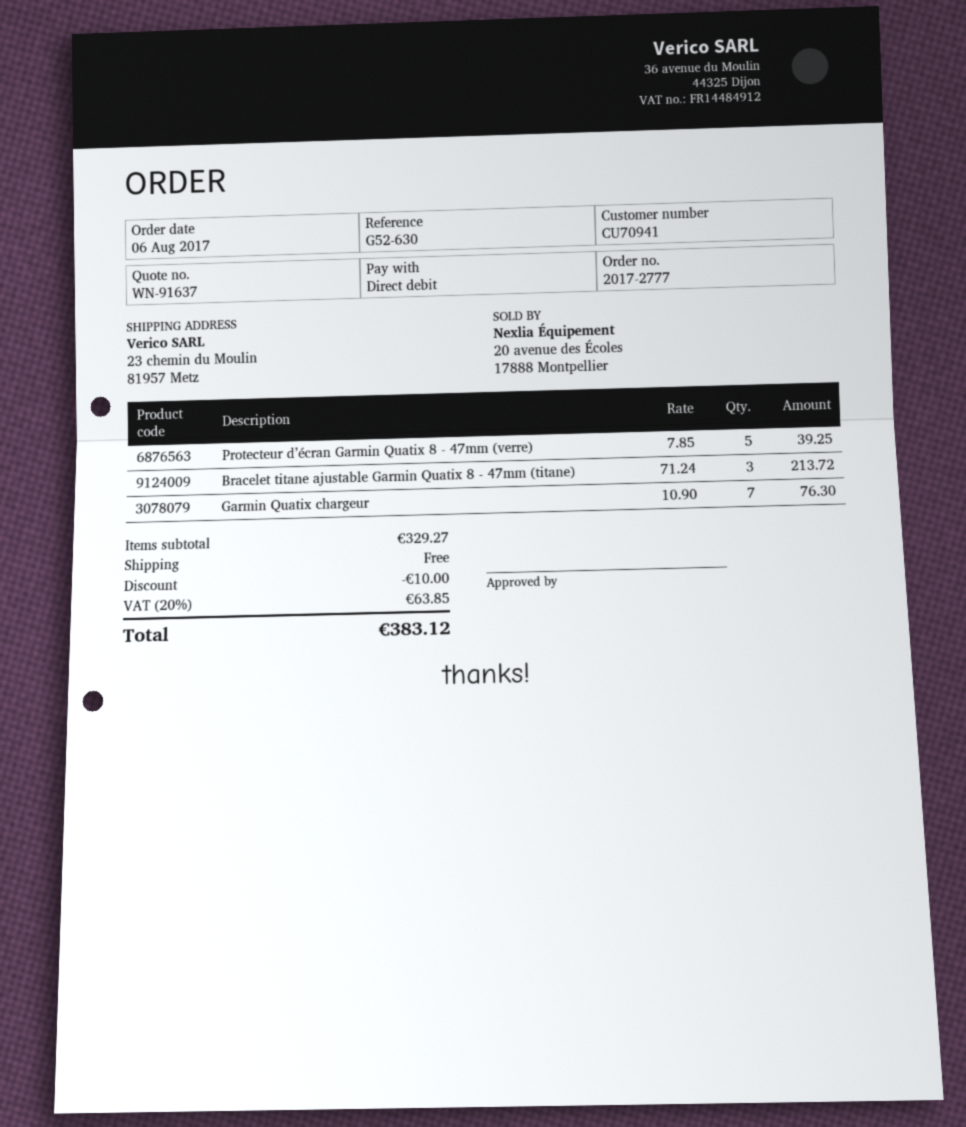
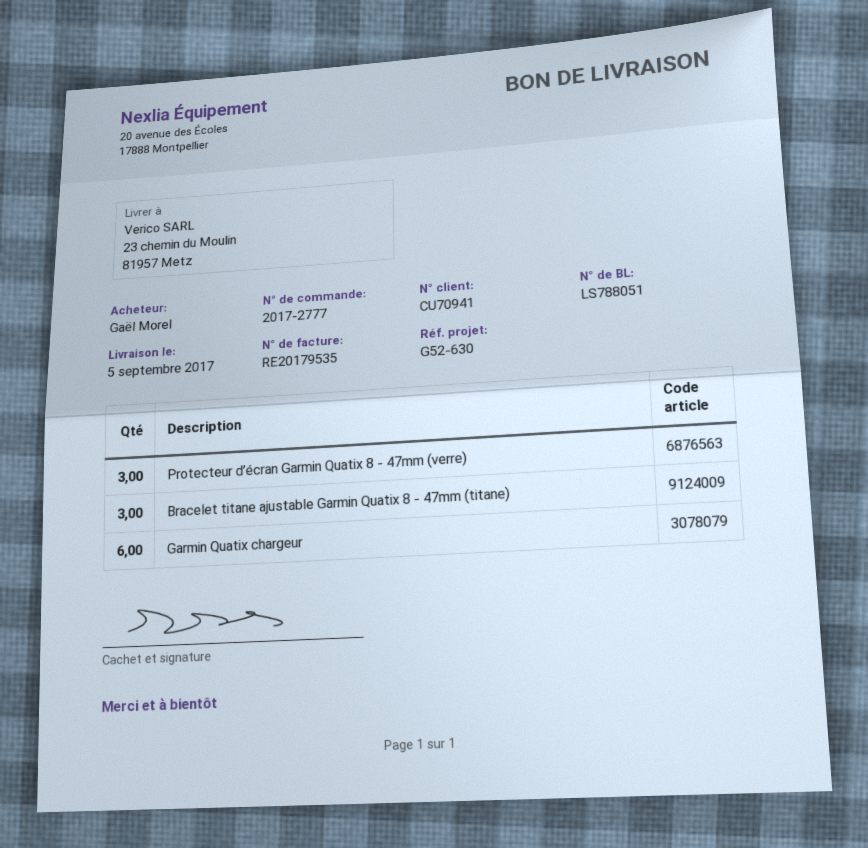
Protecteur d’écran Garmin Quatix 8 - 47mm (verre): 5 -> 3
Garmin Quatix chargeur: 7 -> 6

